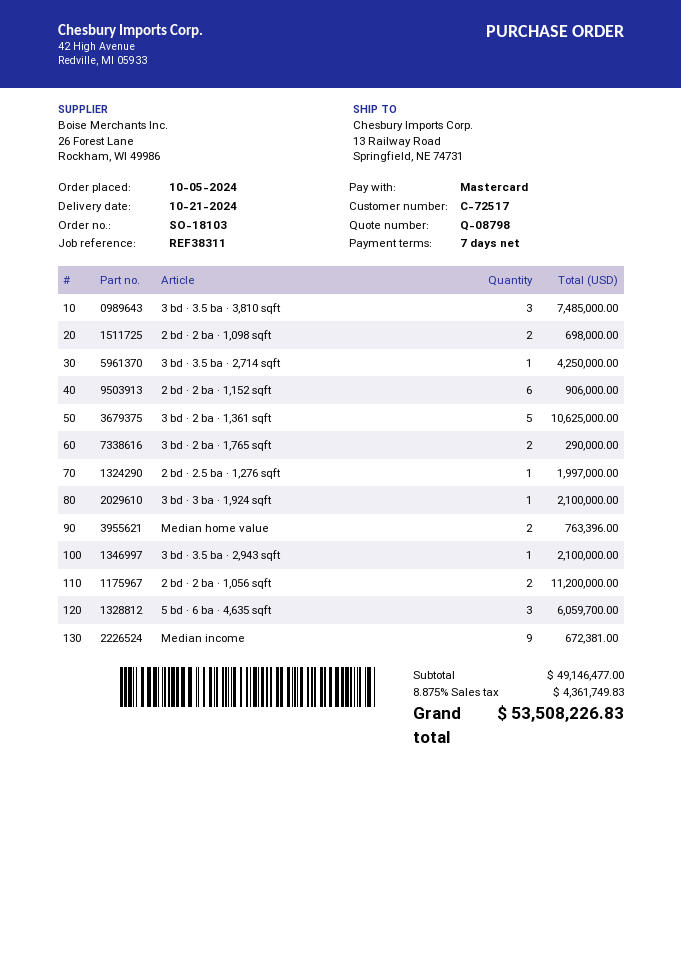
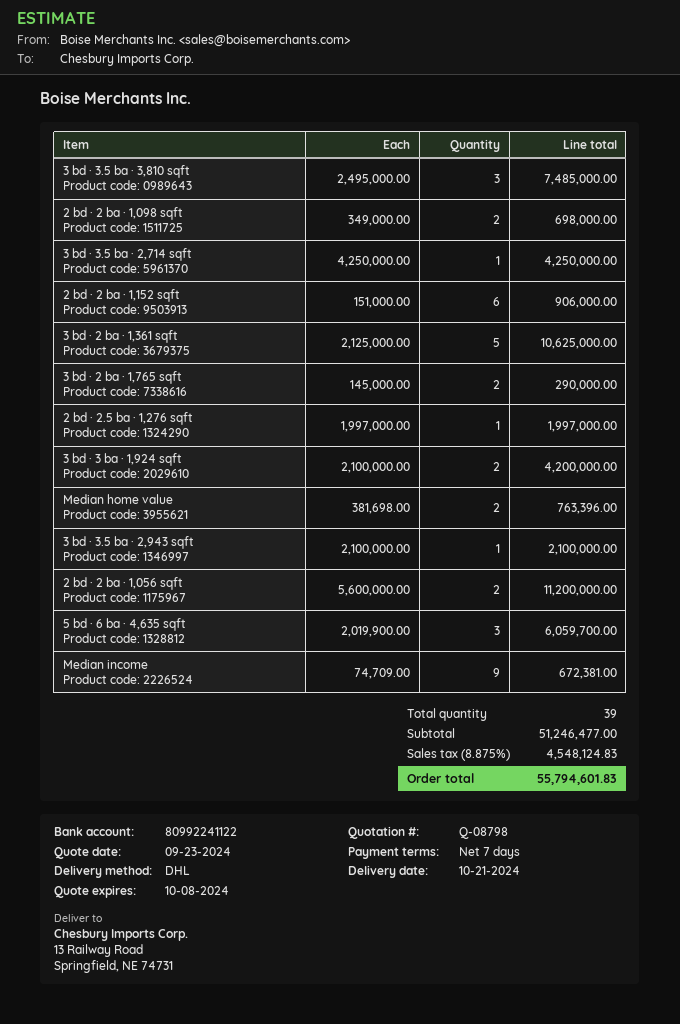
3 bd · 3 ba · 1,924 sqft: 1 for 2100000.00 -> 2 for 4200000.00
subtotal: 49146477.00 -> 51246477.00
tax: 8.875% = 4361749.83 -> 8.875% = 4548124.83
total: 53508226.83 -> 55794601.83

